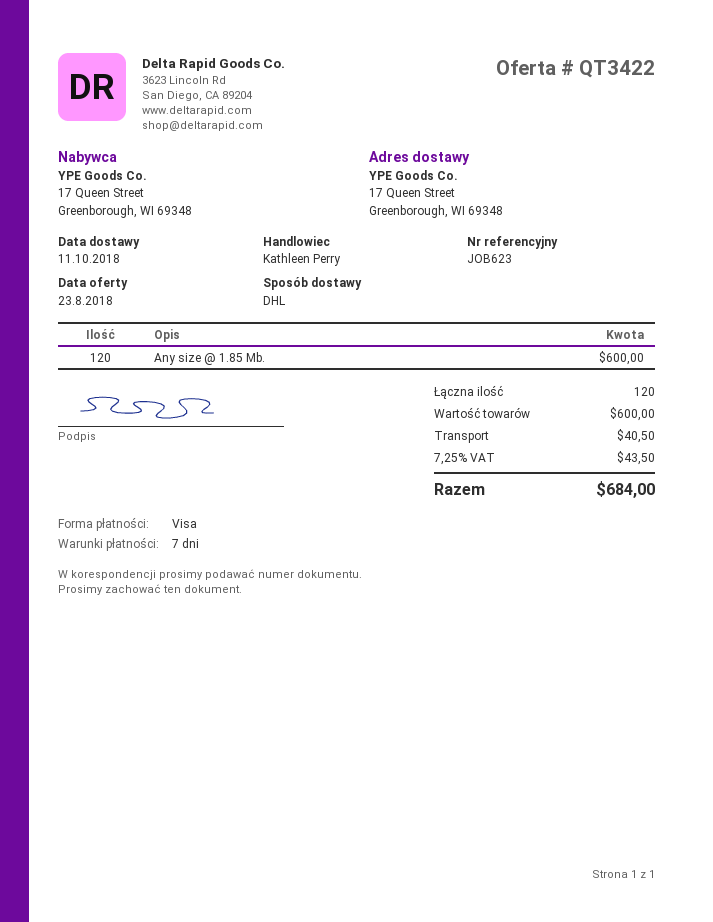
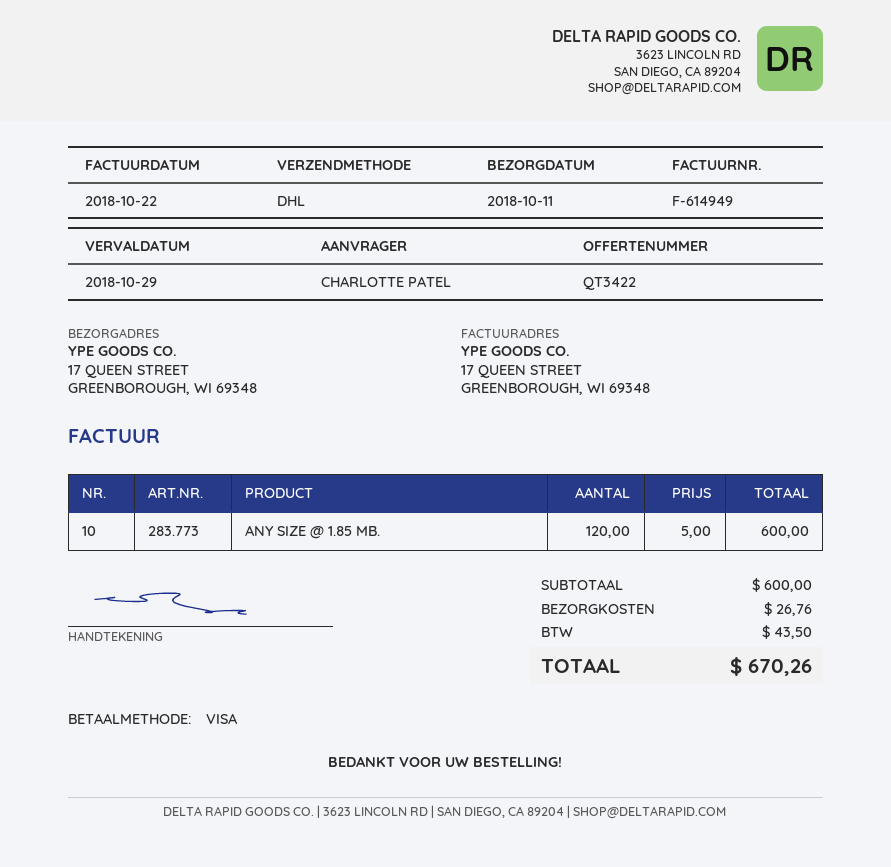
shipping: 40.50 -> 26.76
total: 684.00 -> 670.26

